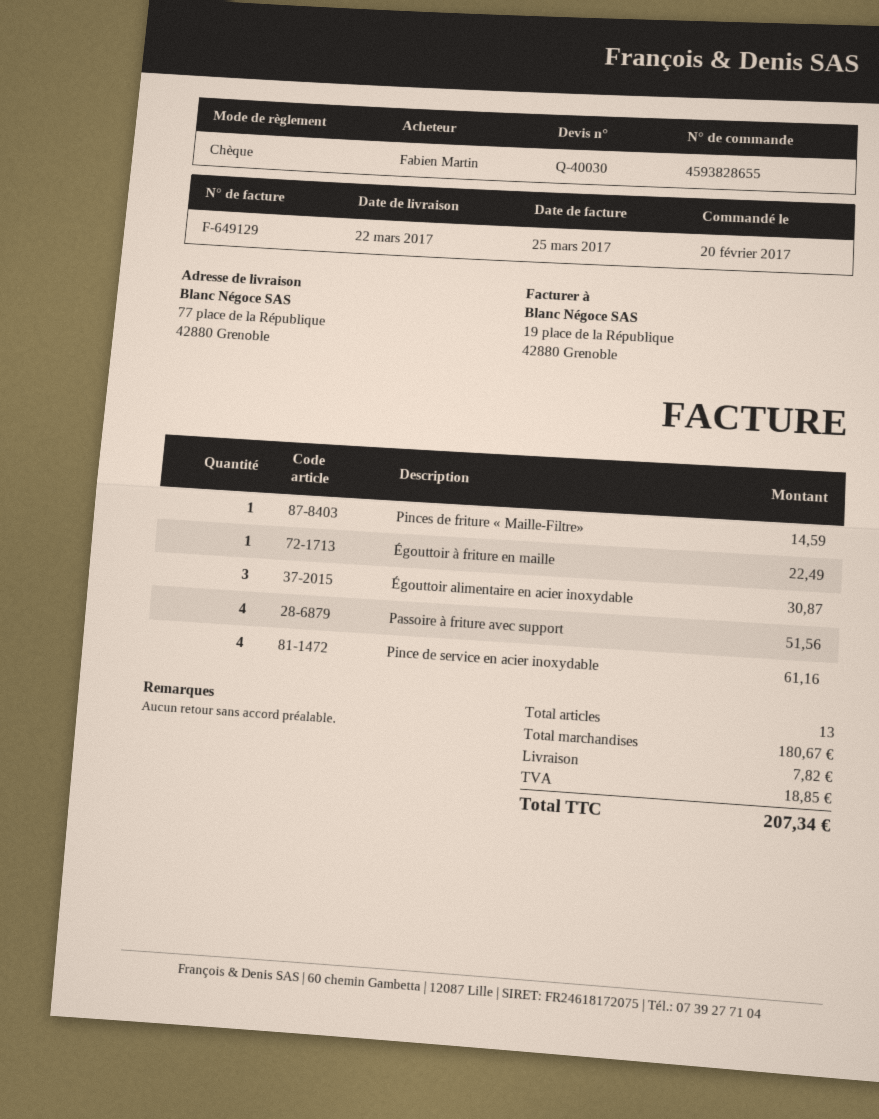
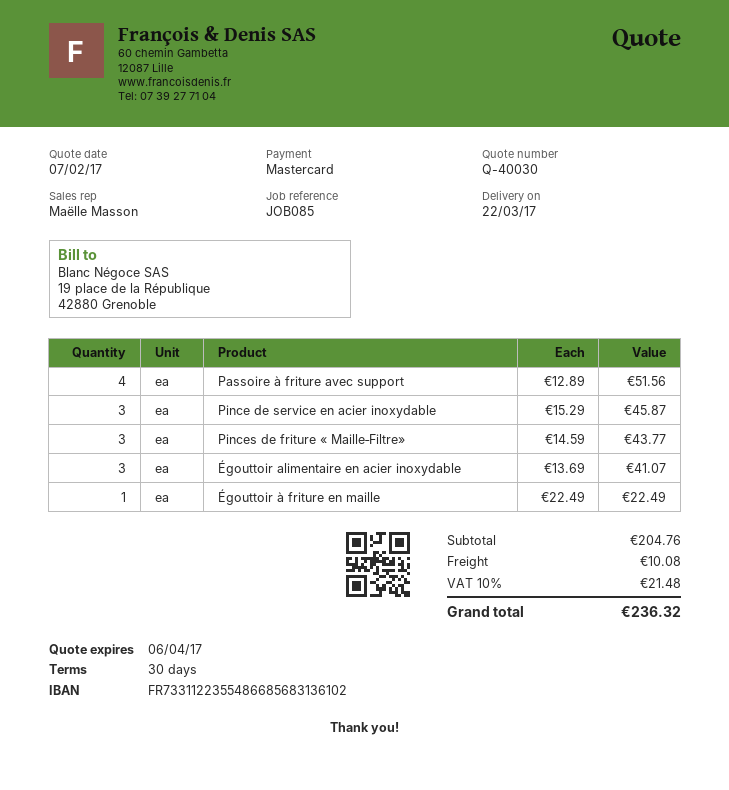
payment method: cheque -> Mastercard
Pinces de friture « Maille‑Filtre»: 1 for 14.59 -> 3 for 43.77
Égouttoir alimentaire en acier inoxydable: 3 for 30.87 -> 3 for 41.07
Pince de service en acier inoxydable: 4 for 61.16 -> 3 for 45.87
subtotal: 180.67 -> 204.76
shipping: 7.82 -> 10.08
tax: 18.85 -> 21.48
total: 207.34 -> 236.32

